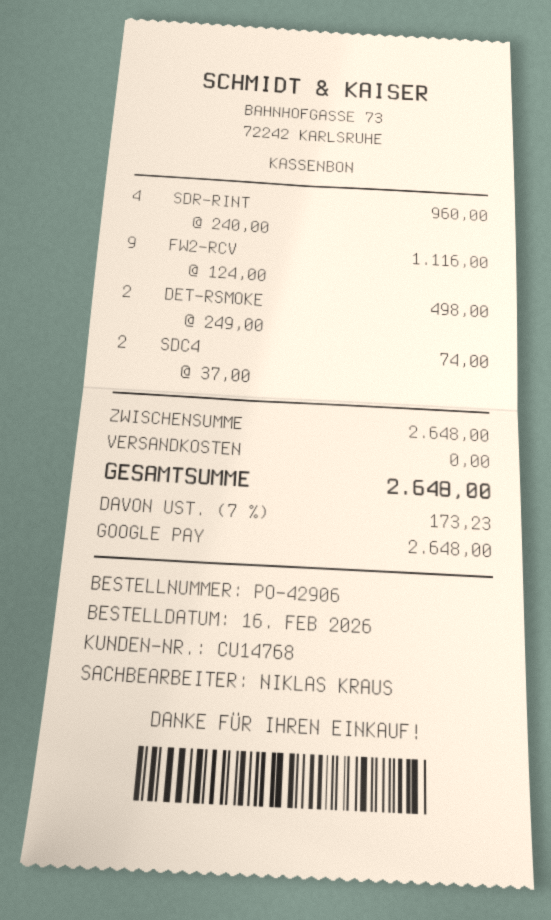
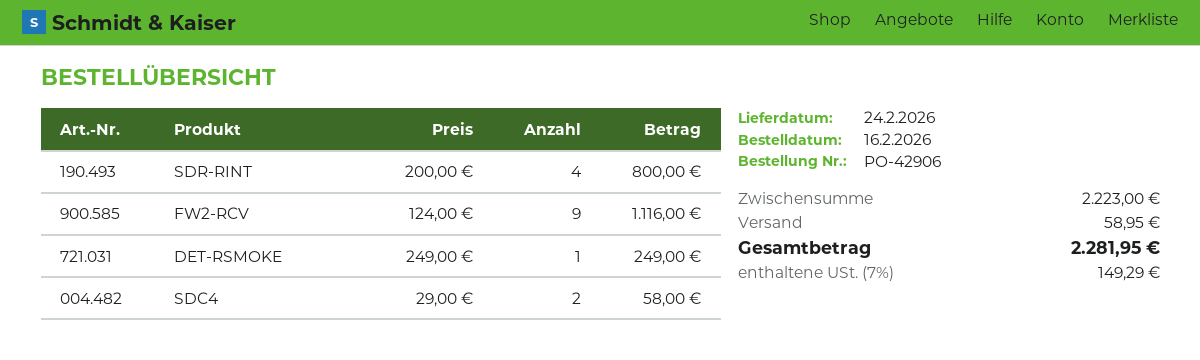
SDR-RINT: 4 x 240.00 = 960.00 -> 4 x 200.00 = 800.00
DET-RSMOKE: 2 x 249.00 = 498.00 -> 1 x 249.00 = 249.00
SDC4: 2 x 37.00 = 74.00 -> 2 x 29.00 = 58.00
subtotal: 2648.00 -> 2223.00
shipping: 0.00 -> 58.95
tax: 7% = 173.23 -> 7% = 149.29
total: 2648.00 -> 2281.95

